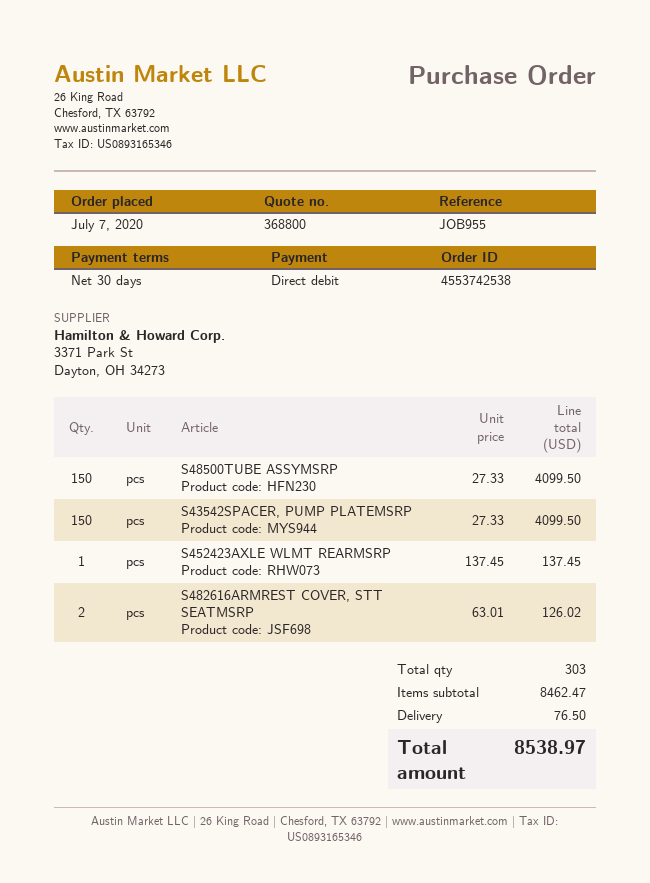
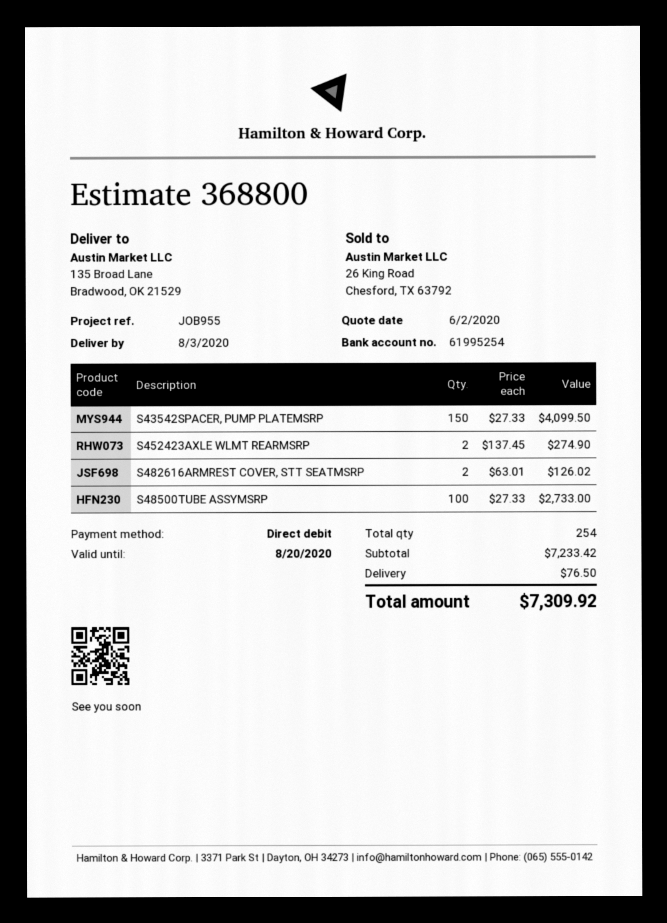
S48500TUBE ASSYMSRP: 150 x 27.33 = 4099.50 -> 100 x 27.33 = 2733.00
S452423AXLE WLMT REARMSRP: 1 x 137.45 = 137.45 -> 2 x 137.45 = 274.90
total quantity: 303 -> 254
subtotal: 8462.47 -> 7233.42
total: 8538.97 -> 7309.92

